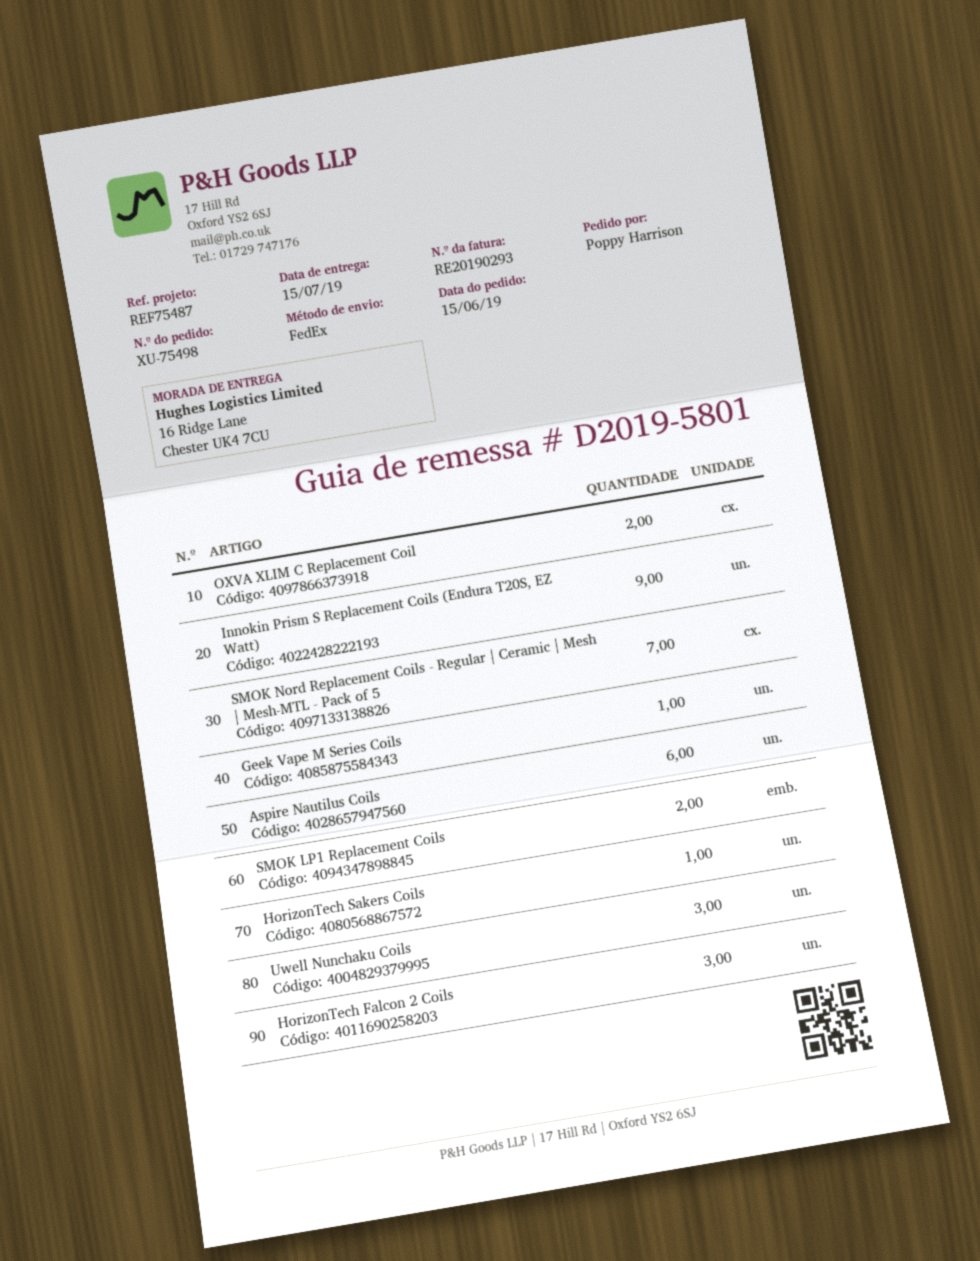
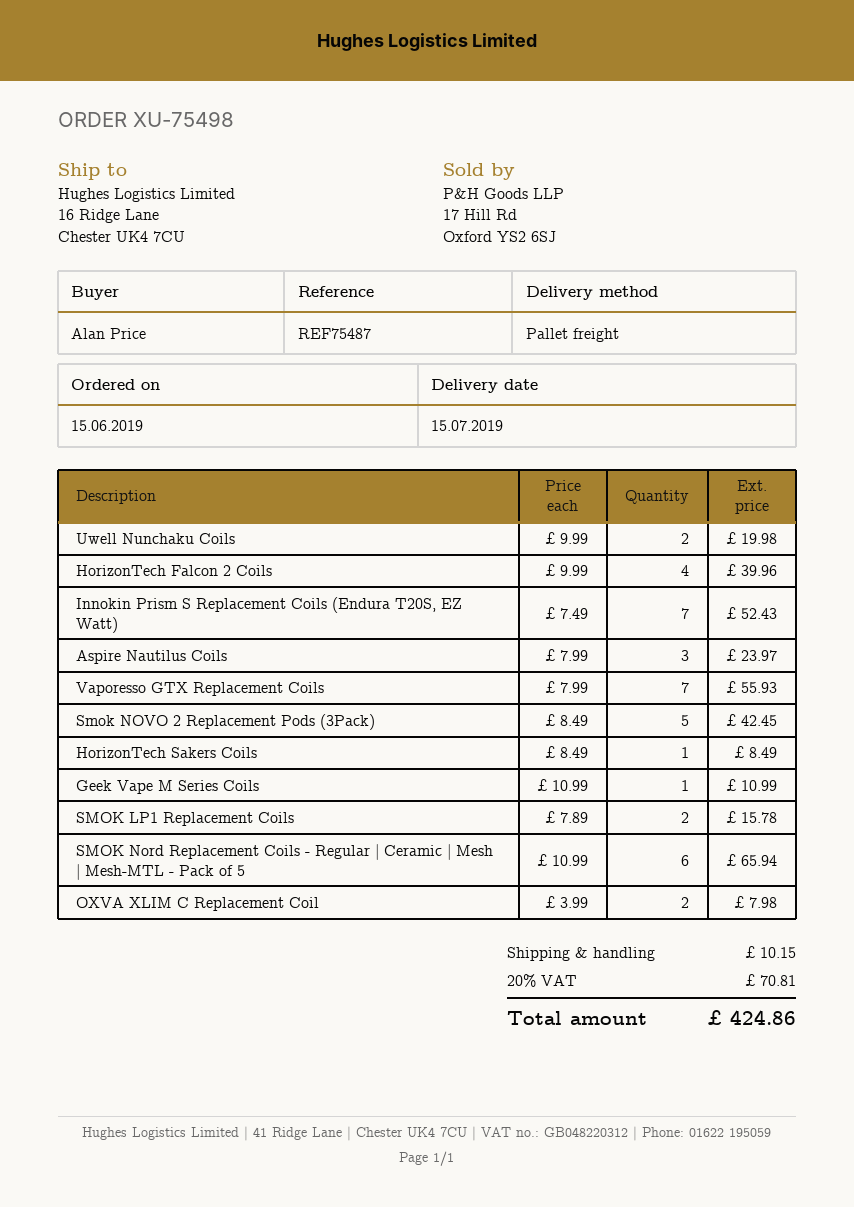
ordered by: Poppy Harrison -> Alan Price
shipping method: FedEx -> pallet freight
Innokin Prism S Replacement Coils (Endura T20S, EZ Watt): 9 -> 7
SMOK Nord Replacement Coils - Regular | Ceramic | Mesh | Mesh-MTL - Pack of 5: 7 -> 6
Aspire Nautilus Coils: 6 -> 3
Uwell Nunchaku Coils: 3 -> 2
HorizonTech Falcon 2 Coils: 3 -> 4
Vaporesso GTX Replacement Coils: none -> 7
Smok NOVO 2 Replacement Pods (3Pack): none -> 5

